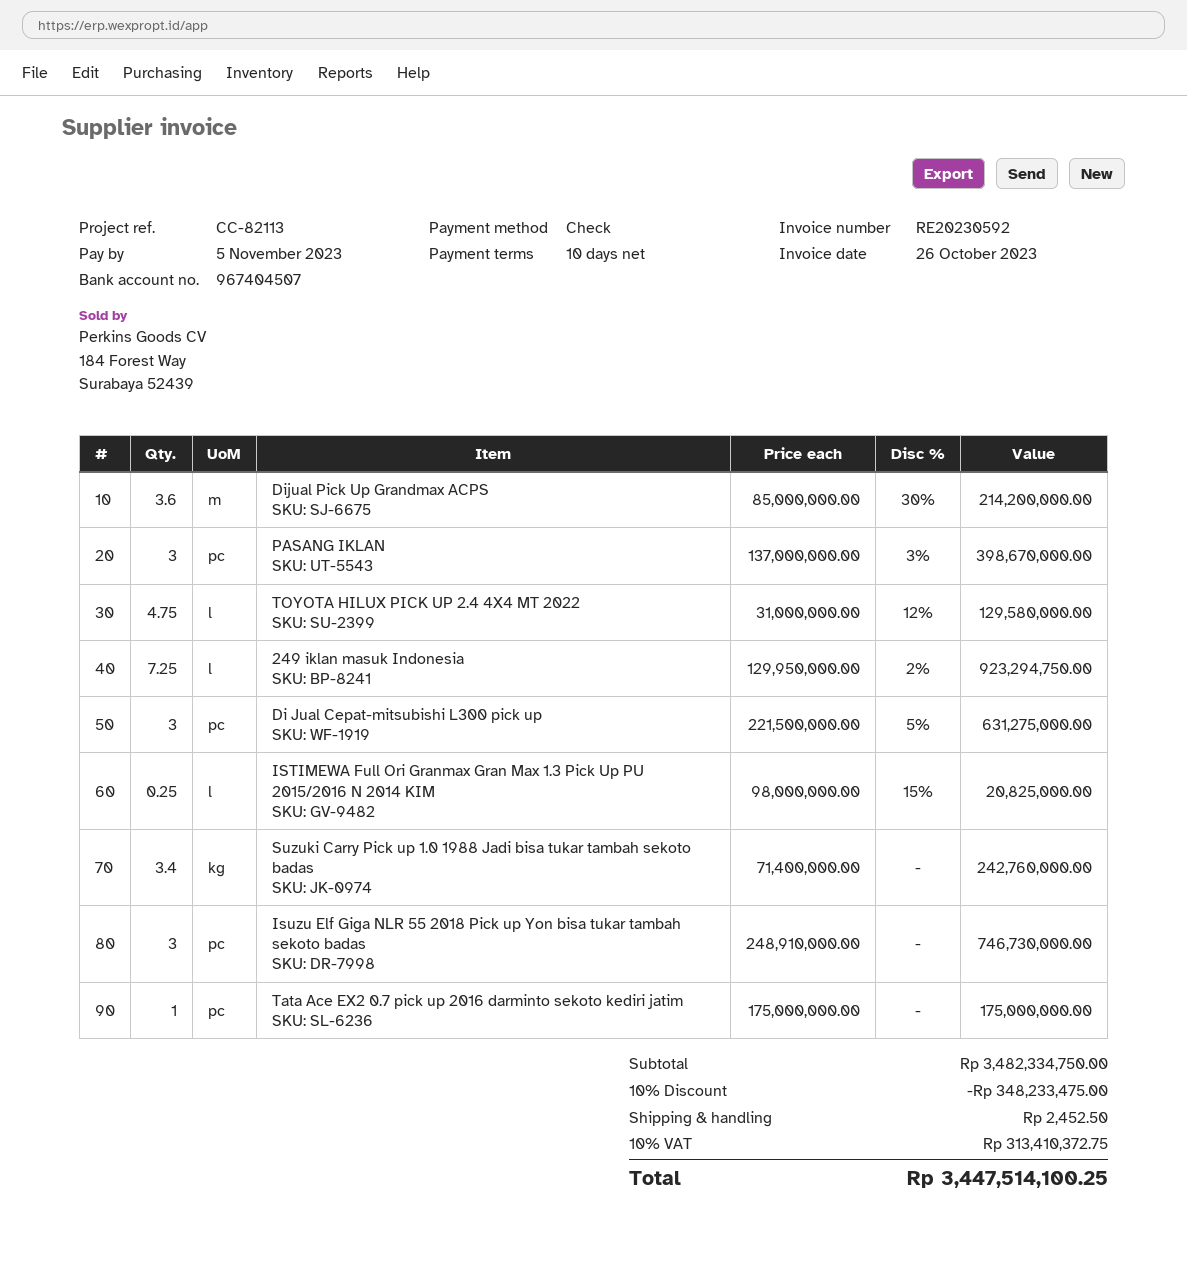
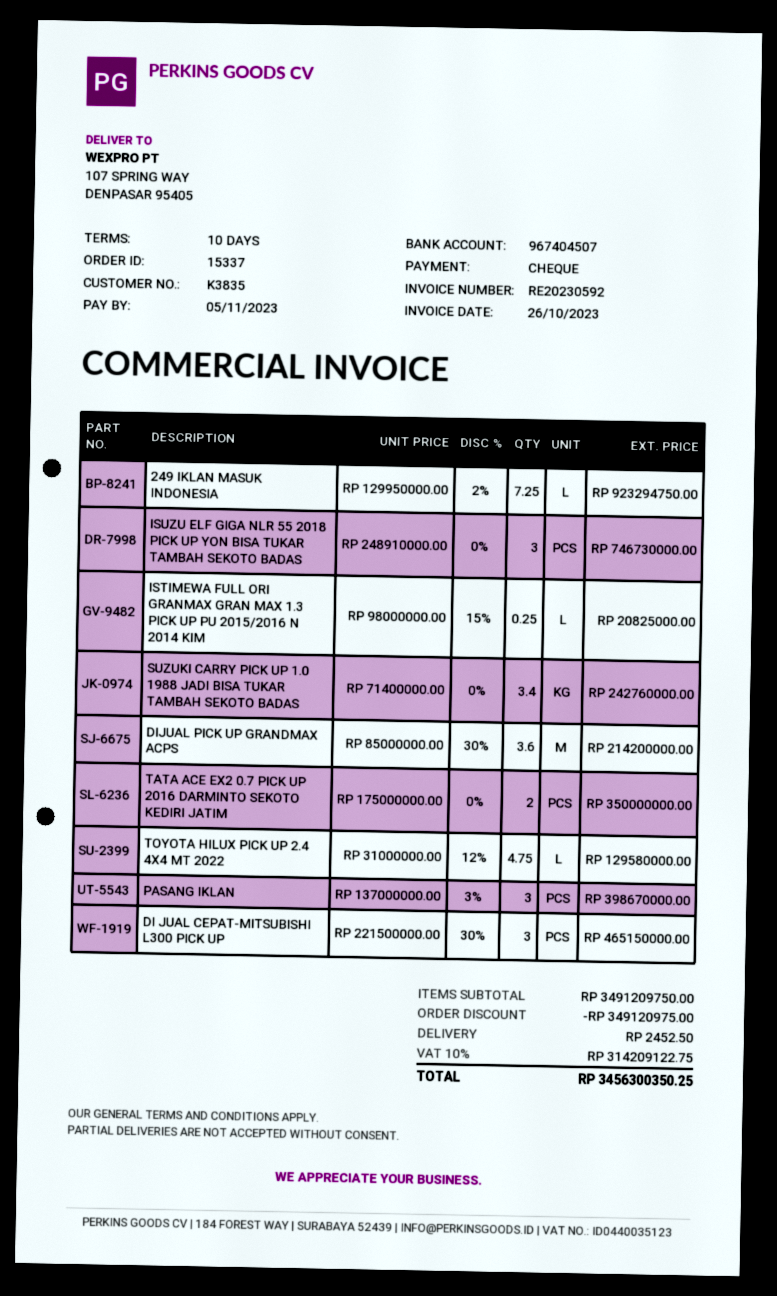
Di Jual Cepat-mitsubishi L300 pick up: 3 x 221500000.00 - 5% = 631275000.00 -> 3 x 221500000.00 - 30% = 465150000.00
Tata Ace EX2 0.7 pick up 2016 darminto sekoto kediri jatim: 1 x 175000000.00 = 175000000.00 -> 2 x 175000000.00 = 350000000.00
subtotal: 3482334750.00 -> 3491209750.00
discount: 348233475.00 -> 349120975.00
tax: 10% = 313410372.75 -> 10% = 314209122.75
total: 3447514100.25 -> 3456300350.25

